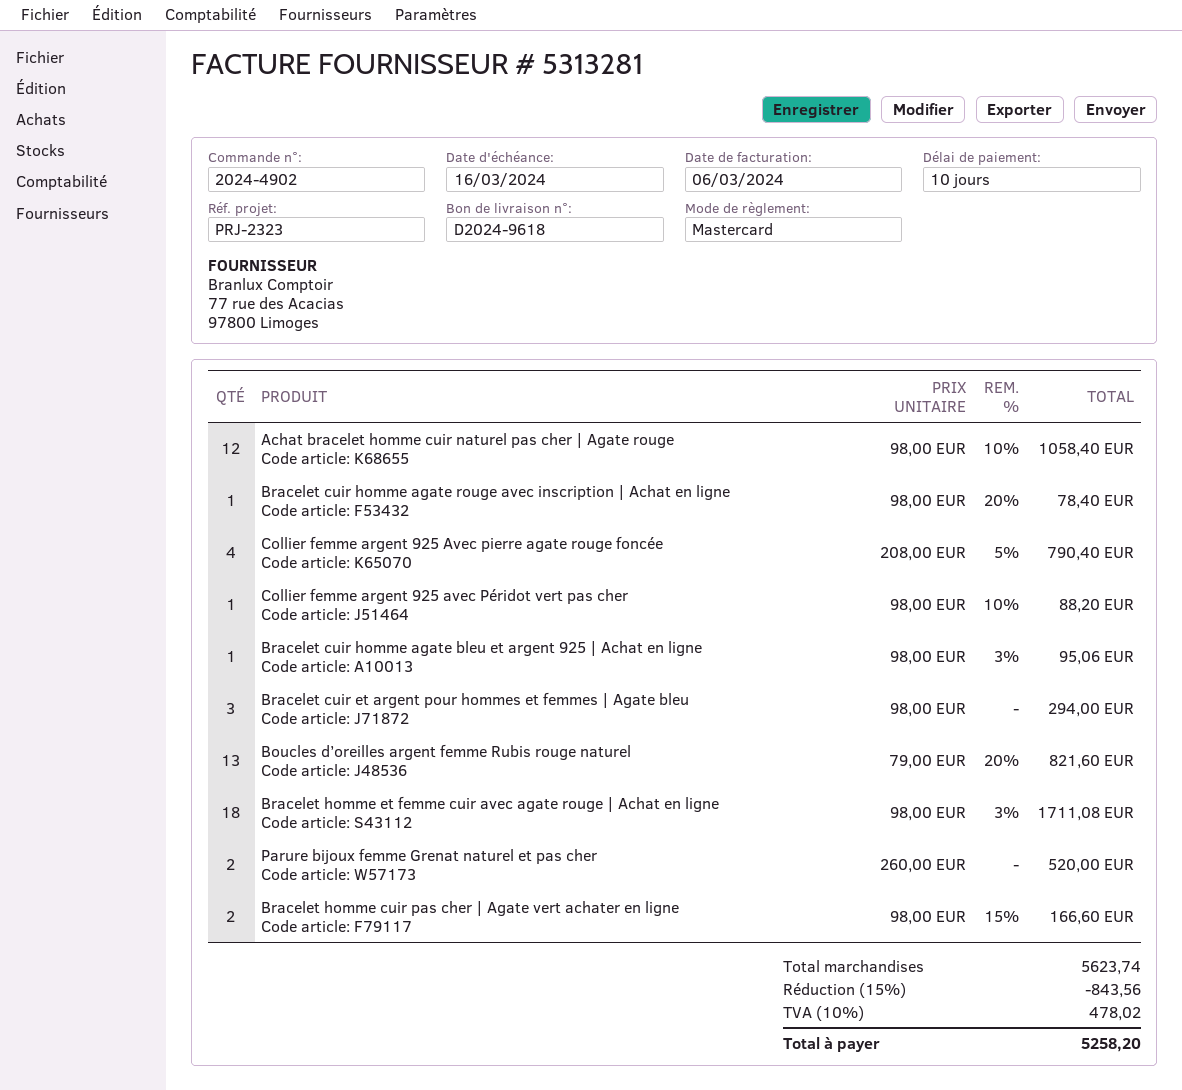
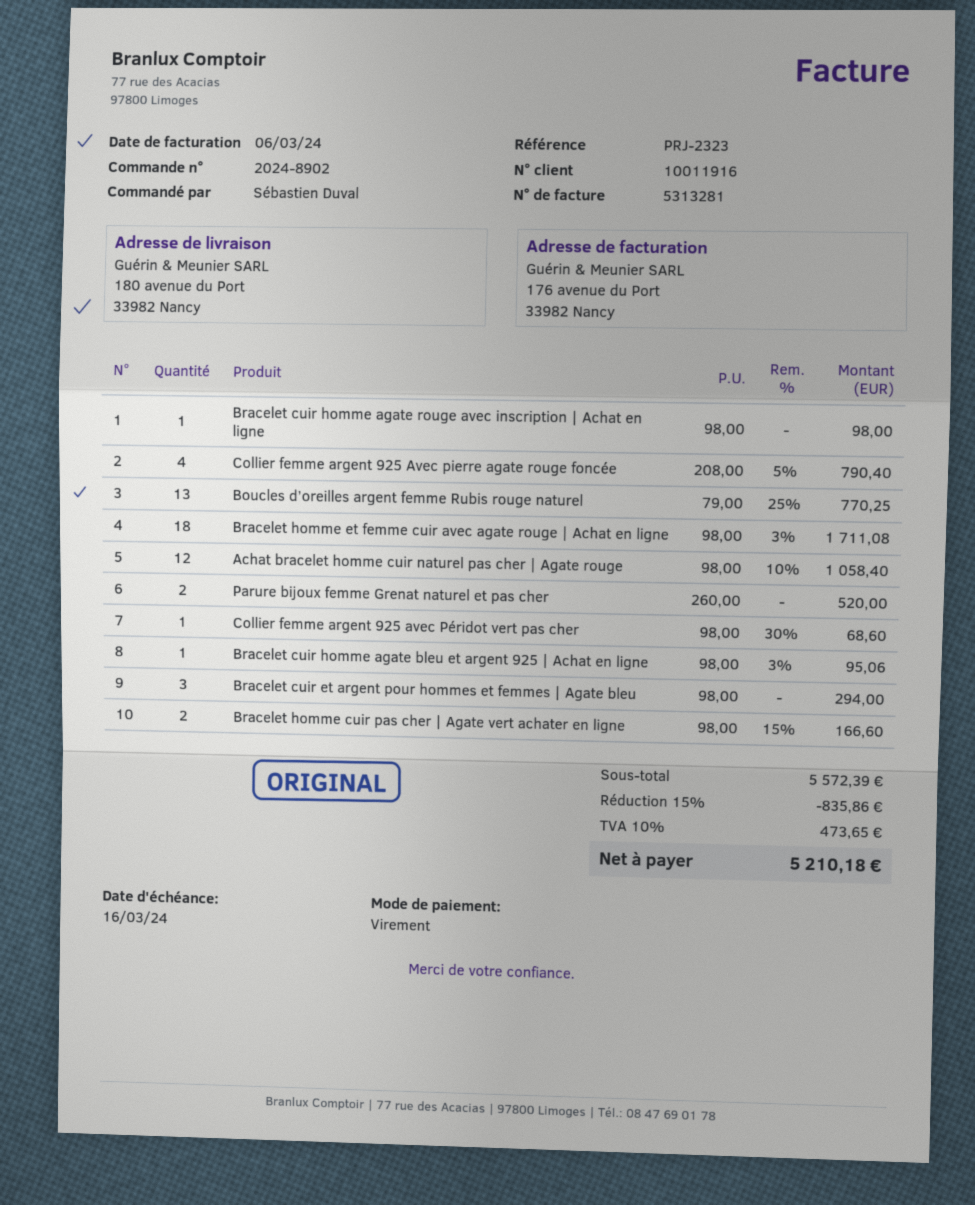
order number: 2024-4902 -> 2024-8902
payment method: Mastercard -> bank transfer
Bracelet cuir homme agate rouge avec inscription | Achat en ligne: 1 x 98.00 - 20% = 78.40 -> 1 x 98.00 = 98.00
Collier femme argent 925 avec Péridot vert pas cher: 1 x 98.00 - 10% = 88.20 -> 1 x 98.00 - 30% = 68.60
Boucles d’oreilles argent femme Rubis rouge naturel: 13 x 79.00 - 20% = 821.60 -> 13 x 79.00 - 25% = 770.25
subtotal: 5623.74 -> 5572.39
discount: 15% = 843.56 -> 15% = 835.86
tax: 10% = 478.02 -> 10% = 473.65
total: 5258.20 -> 5210.18

